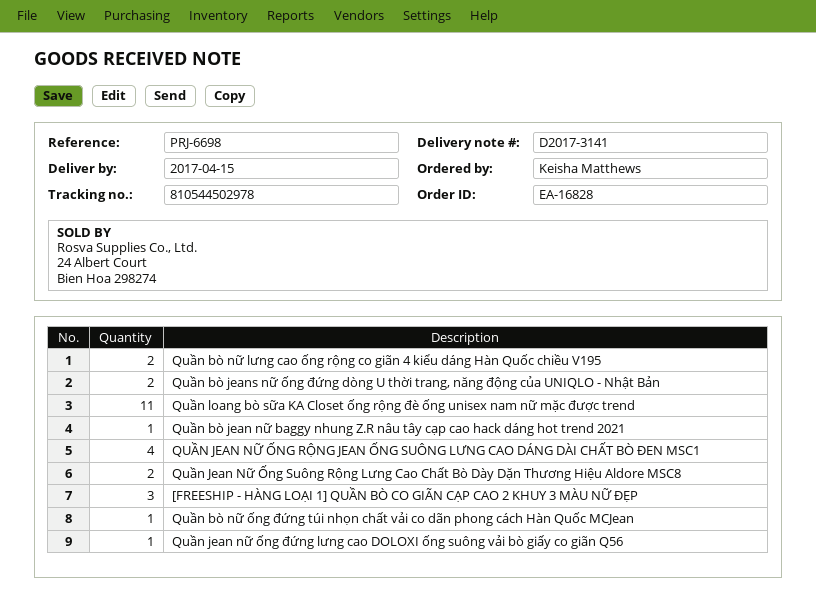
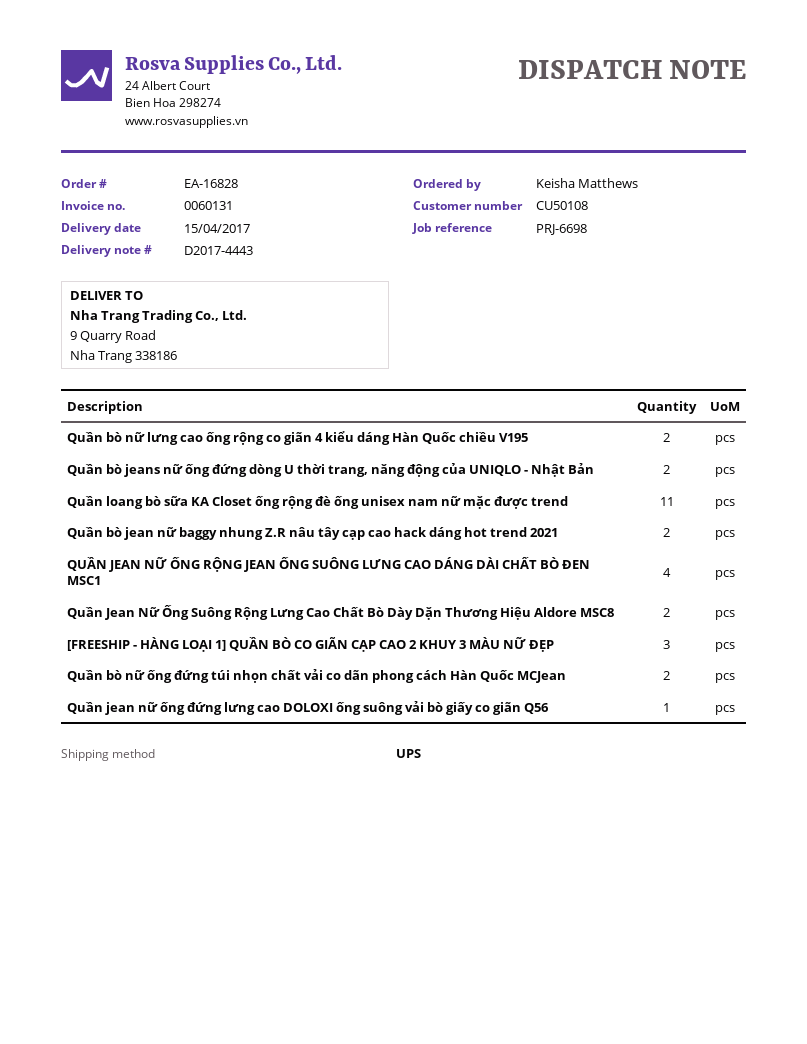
delivery note number: D2017-3141 -> D2017-4443
Quần bò jean nữ baggy nhung Z.R nâu tây cạp cao hack dáng hot trend 2021: 1 -> 2
Quần bò nữ ống đứng túi nhọn chất vải co dãn phong cách Hàn Quốc MCJean: 1 -> 2

